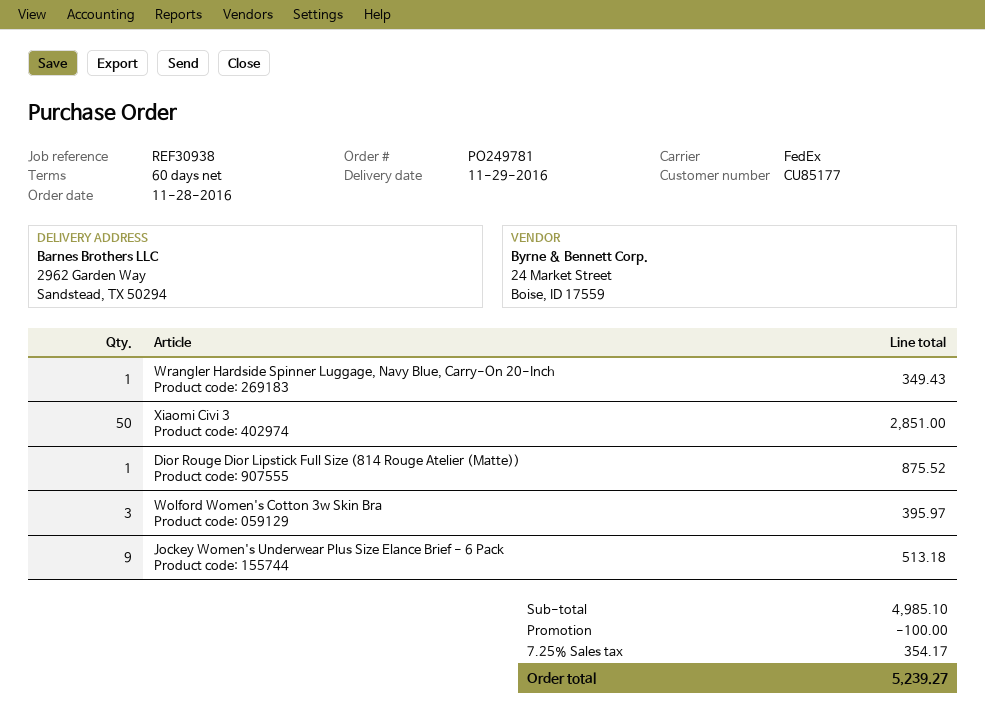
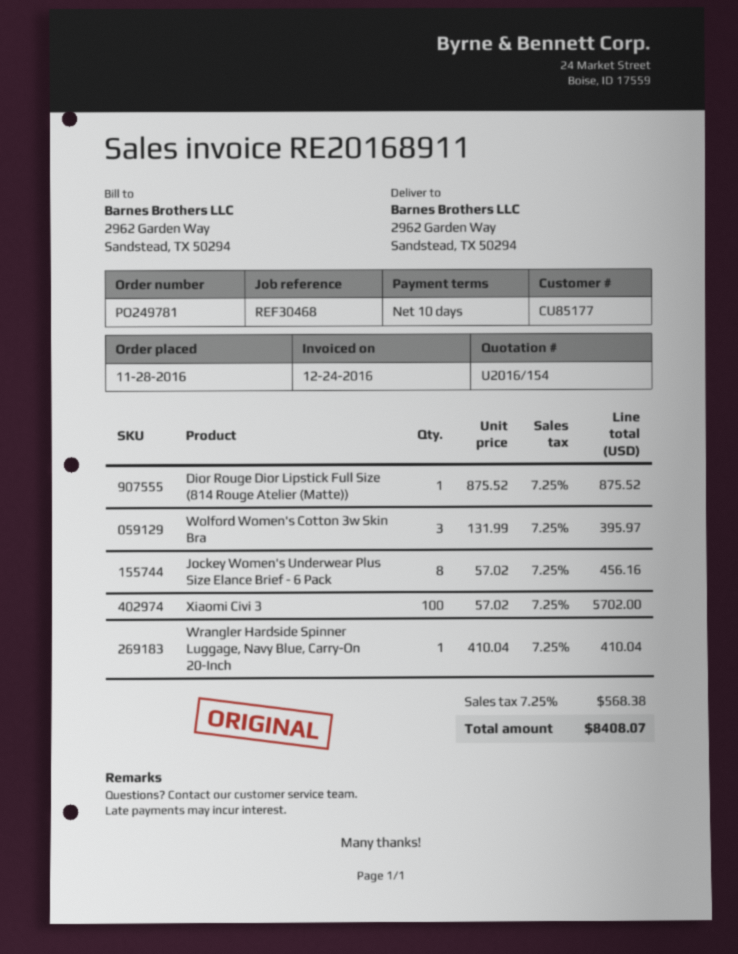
payment terms: 60 days -> 10 days
reference: REF30938 -> REF30468
Wrangler Hardside Spinner Luggage, Navy Blue, Carry-On 20-Inch: 1 for 349.43 -> 1 for 410.04
Xiaomi Civi 3: 50 for 2851.00 -> 100 for 5702.00
Jockey Women's Underwear Plus Size Elance Brief - 6 Pack: 9 for 513.18 -> 8 for 456.16
discount: 100.00 -> none
tax: 7.25% = 354.17 -> 7.25% = 568.38
total: 5239.27 -> 8408.07

